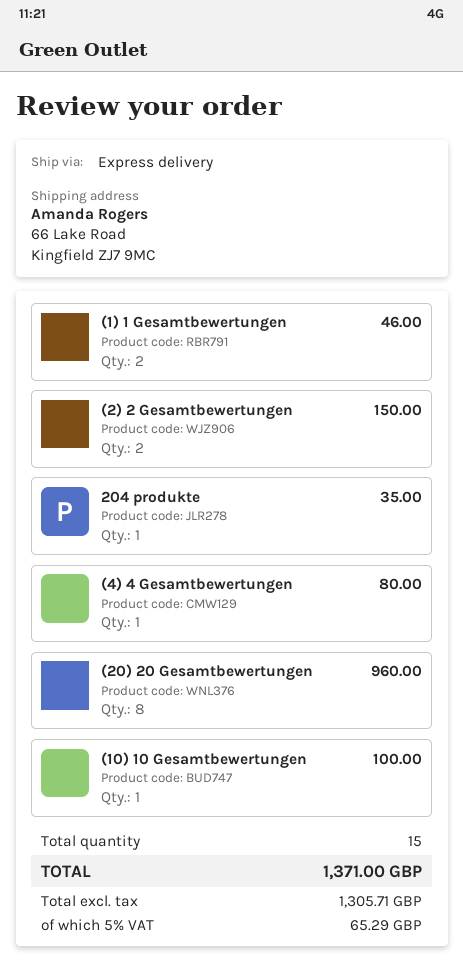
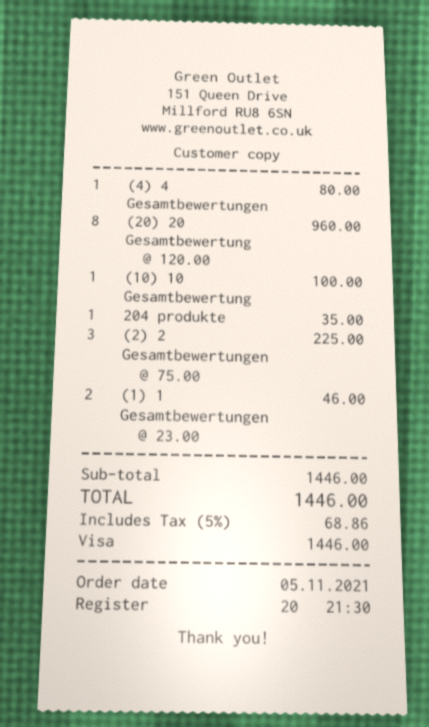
(2) 2 Gesamtbewertungen: 2 for 150.00 -> 3 for 225.00
tax: 5% = 65.29 -> 5% = 68.86
total: 1371.00 -> 1446.00

